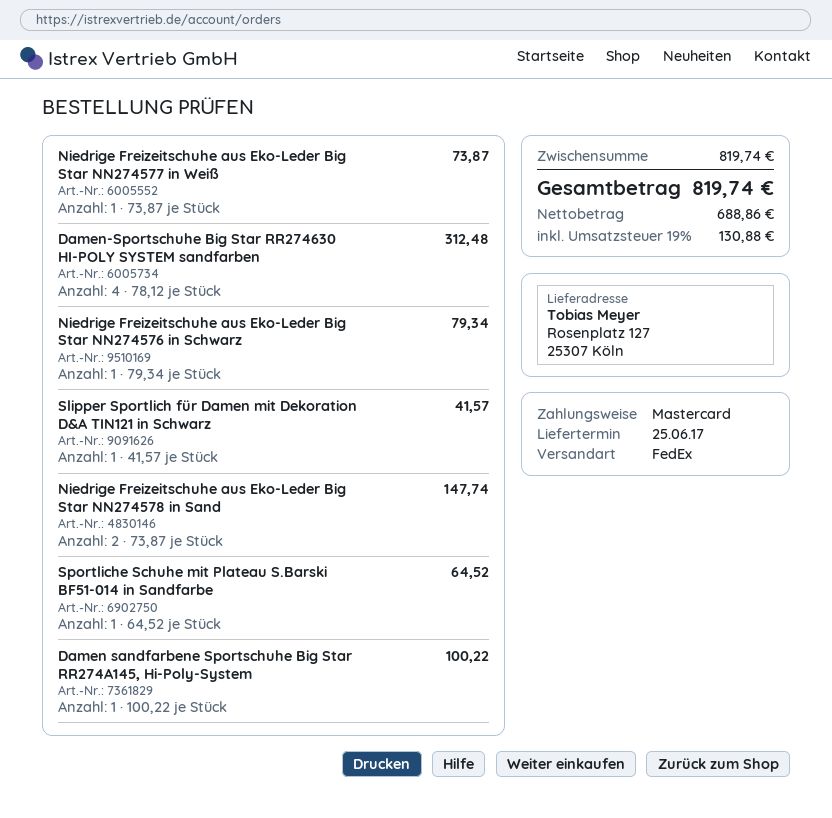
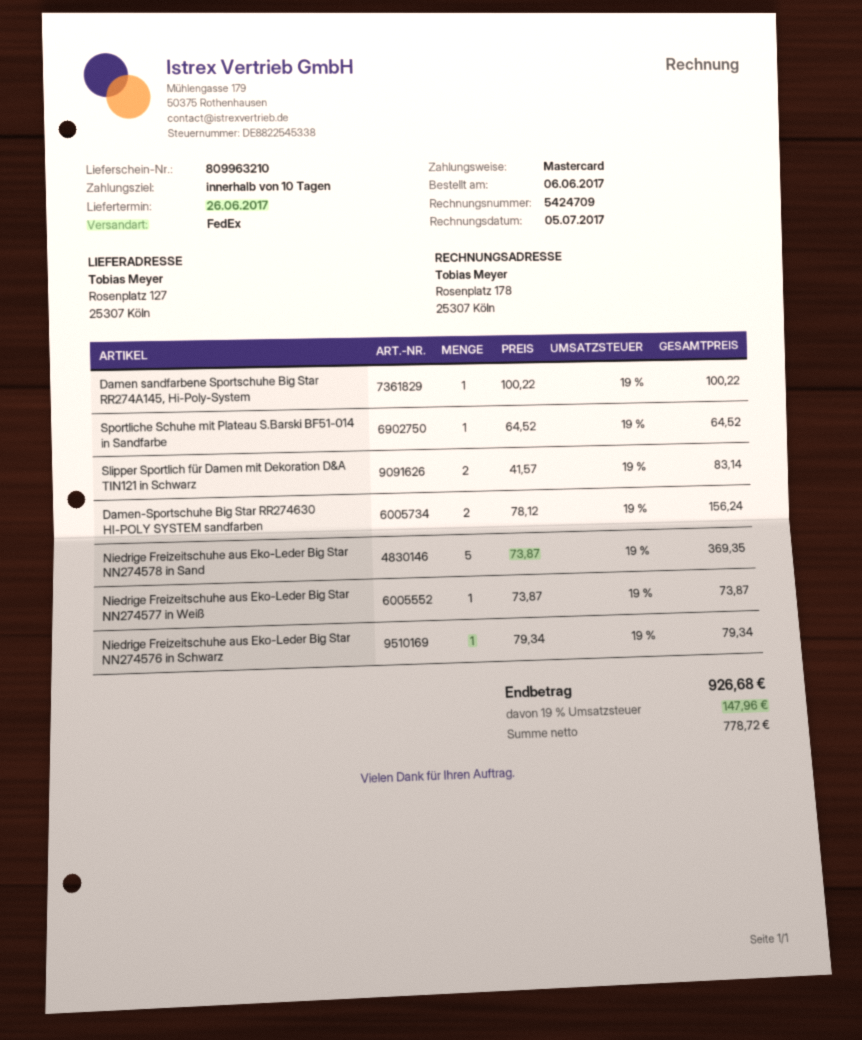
delivery date: 2017-06-25 -> 2017-06-26
Damen-Sportschuhe Big Star RR274630 HI-POLY SYSTEM sandfarben: 4 x 78.12 = 312.48 -> 2 x 78.12 = 156.24
Slipper Sportlich für Damen mit Dekoration D&A TIN121 in Schwarz: 1 x 41.57 = 41.57 -> 2 x 41.57 = 83.14
Niedrige Freizeitschuhe aus Eko-Leder Big Star NN274578 in Sand: 2 x 73.87 = 147.74 -> 5 x 73.87 = 369.35
net: 688.86 -> 778.72
tax: 19% = 130.88 -> 19% = 147.96
total: 819.74 -> 926.68

